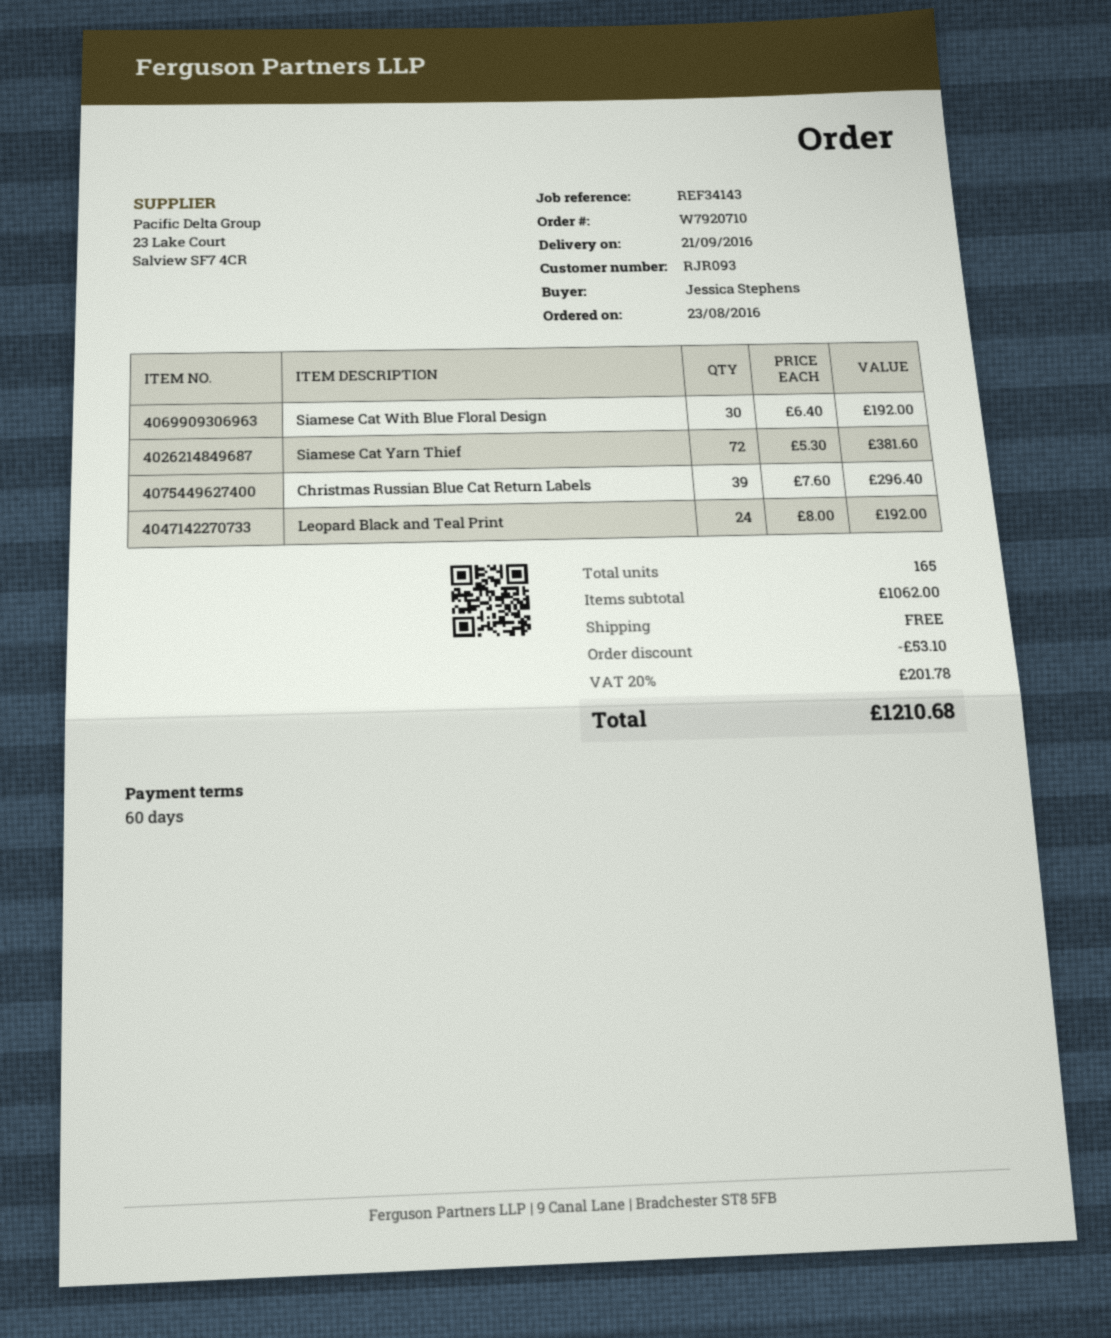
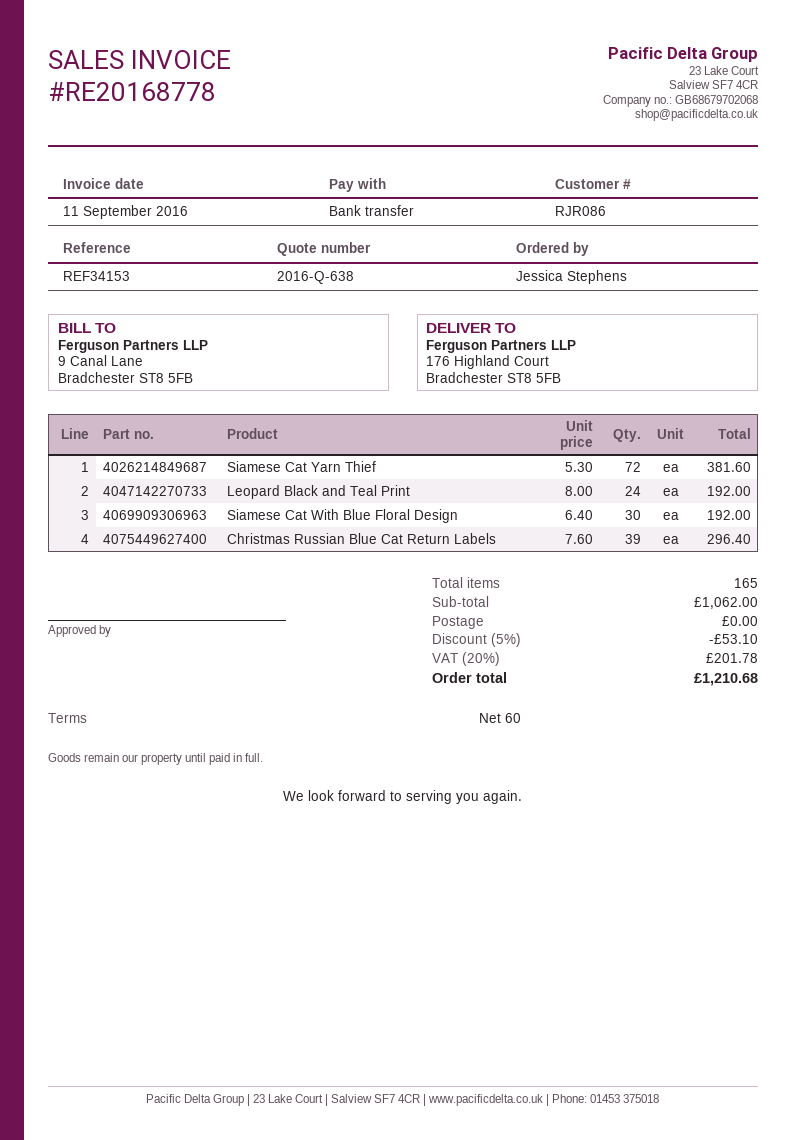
customer number: RJR093 -> RJR086
reference: REF34143 -> REF34153

